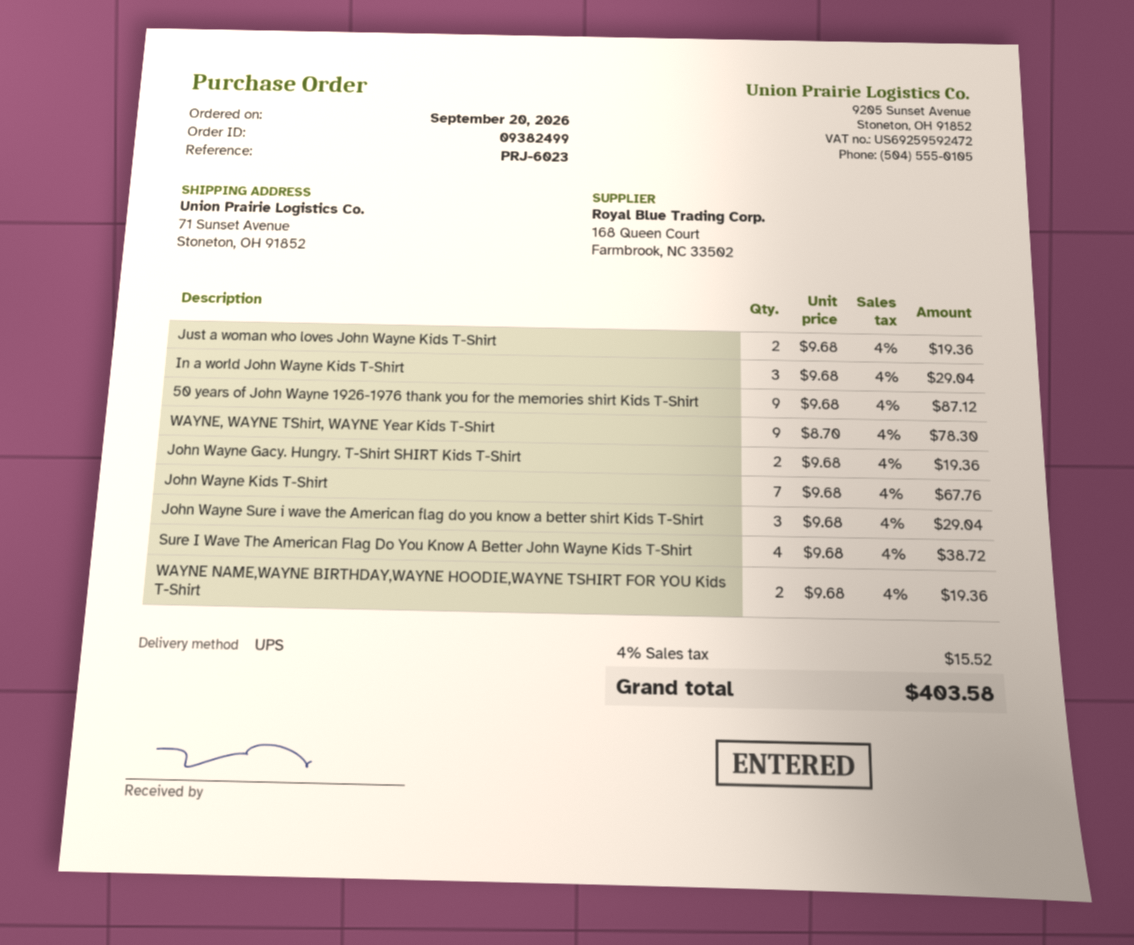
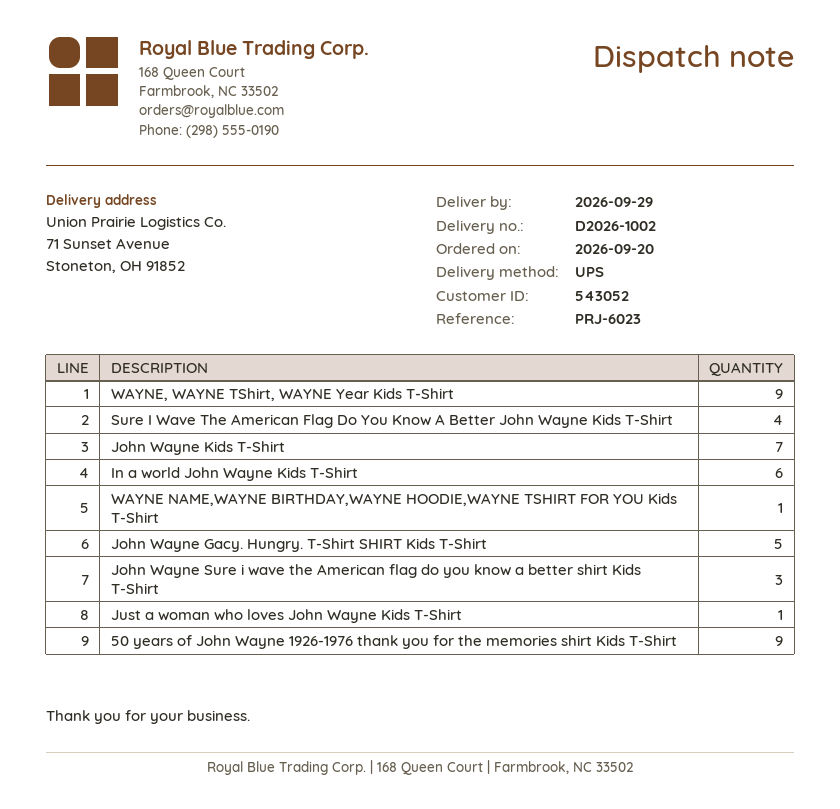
Just a woman who loves John Wayne Kids T-Shirt: 2 -> 1
In a world John Wayne Kids T-Shirt: 3 -> 6
John Wayne Gacy. Hungry. T-Shirt SHIRT Kids T-Shirt: 2 -> 5
WAYNE NAME,WAYNE BIRTHDAY,WAYNE HOODIE,WAYNE TSHIRT FOR YOU Kids T-Shirt: 2 -> 1

